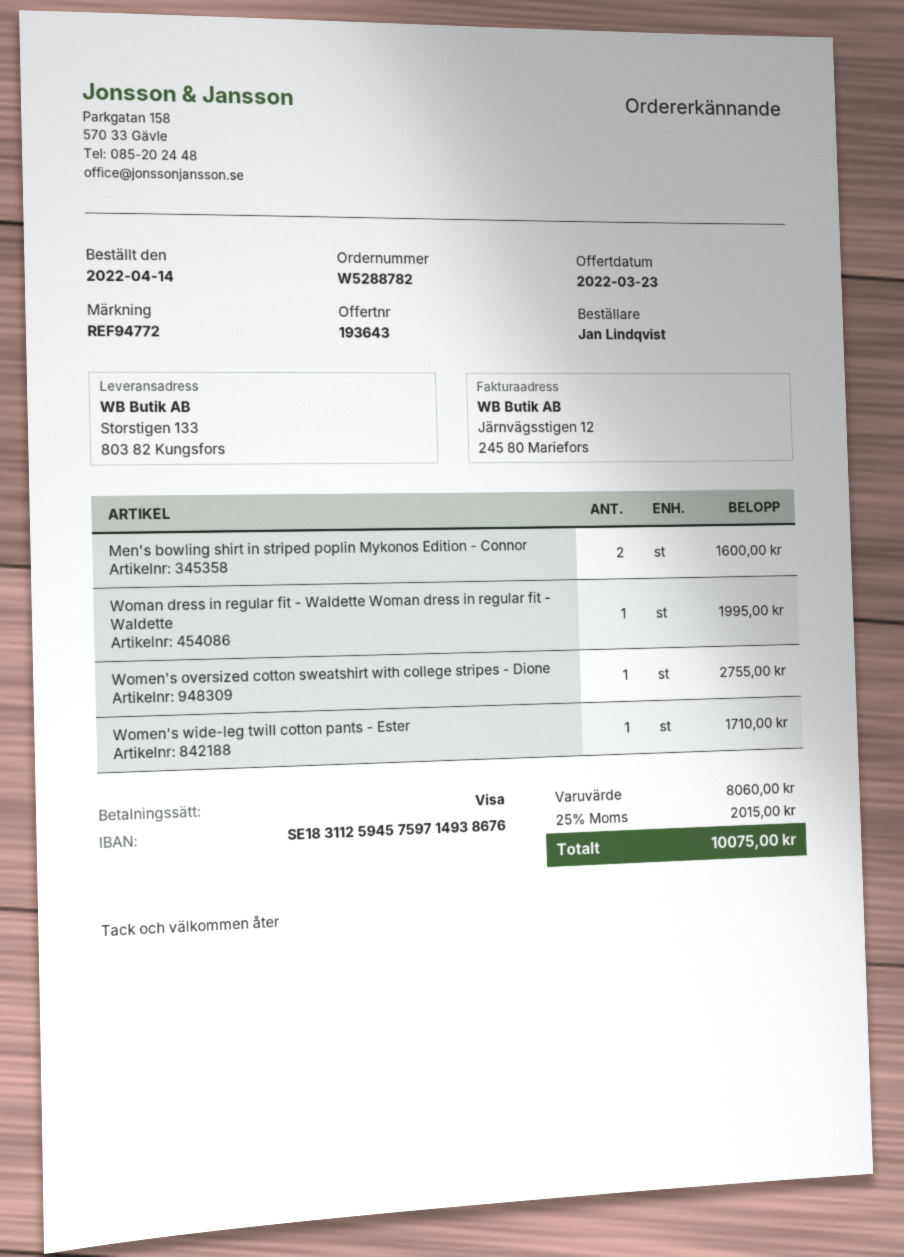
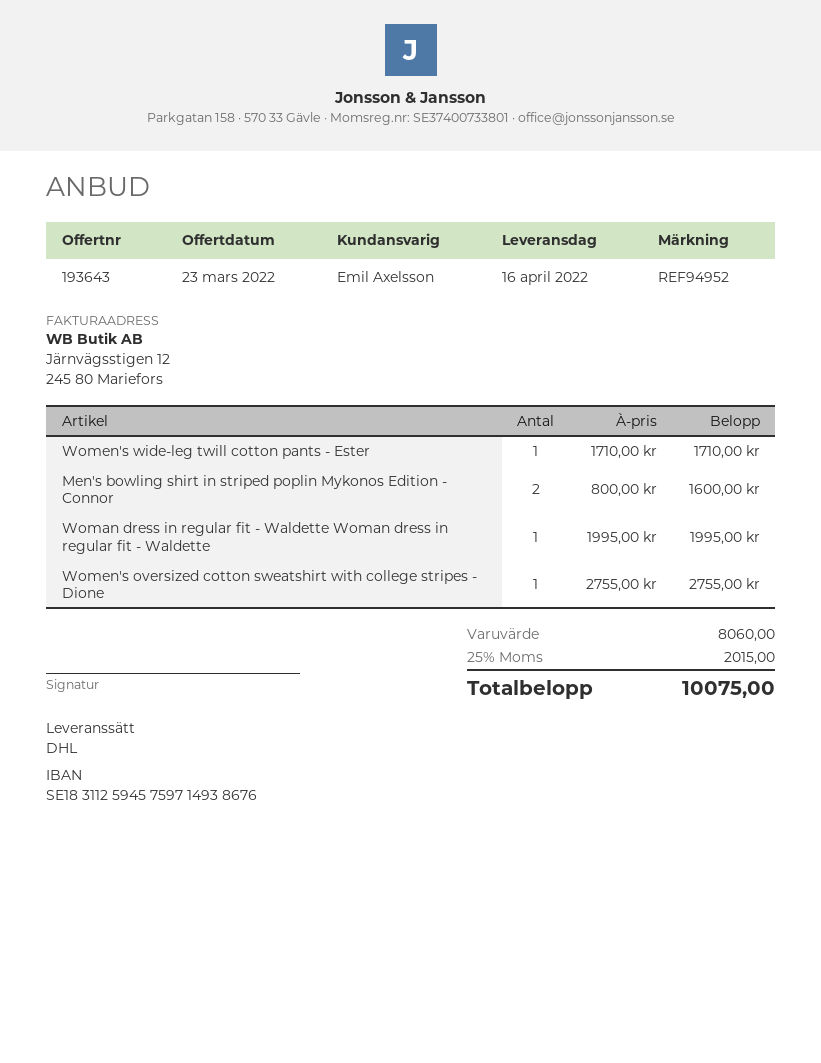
reference: REF94772 -> REF94952

